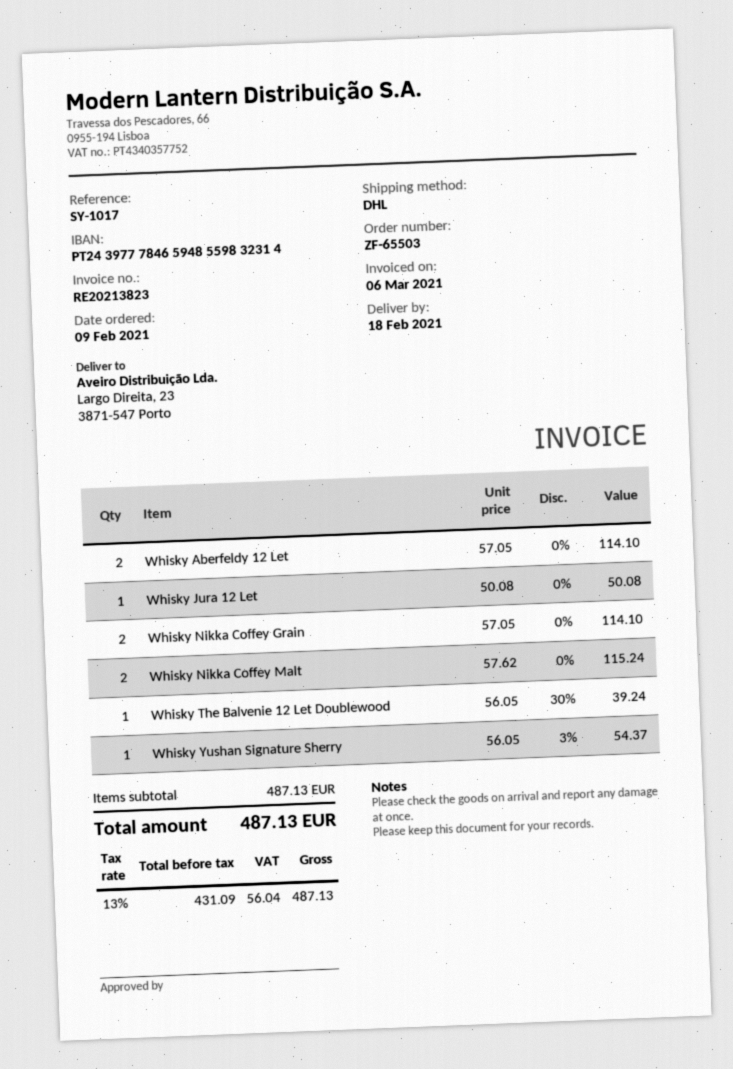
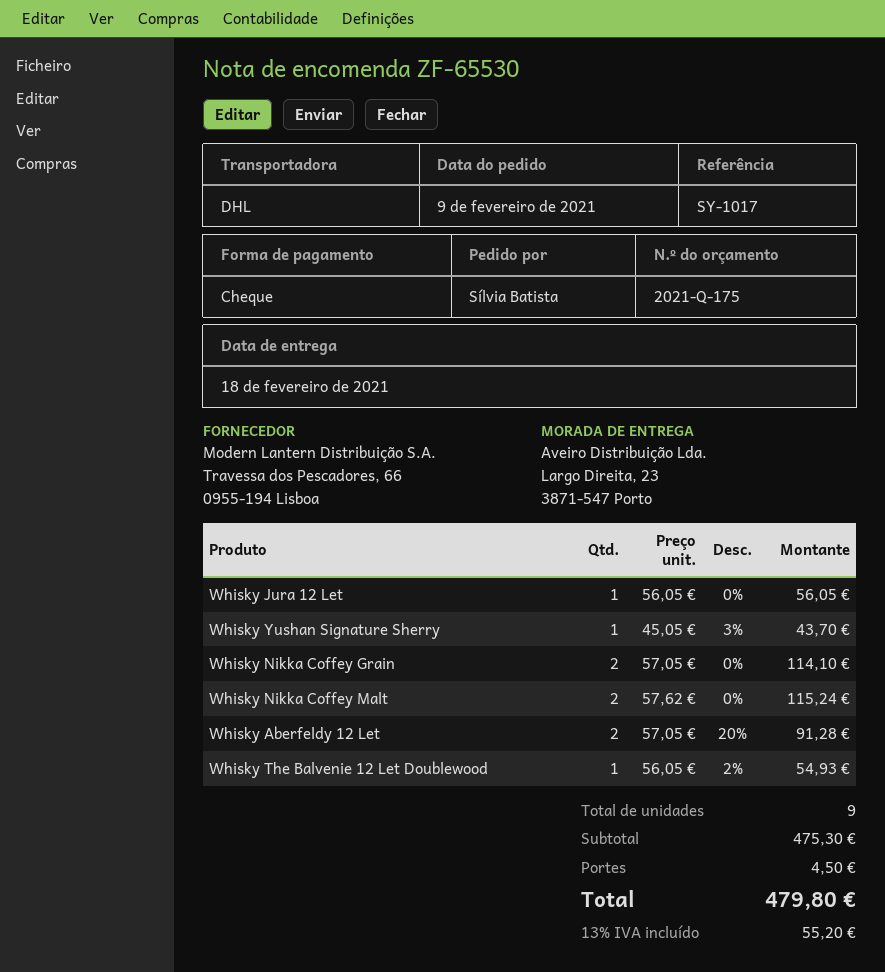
order number: ZF-65503 -> ZF-65530
Whisky Aberfeldy 12 Let: 2 x 57.05 = 114.10 -> 2 x 57.05 - 20% = 91.28
Whisky Jura 12 Let: 1 x 50.08 = 50.08 -> 1 x 56.05 = 56.05
Whisky The Balvenie 12 Let Doublewood: 1 x 56.05 - 30% = 39.24 -> 1 x 56.05 - 2% = 54.93
Whisky Yushan Signature Sherry: 1 x 56.05 - 3% = 54.37 -> 1 x 45.05 - 3% = 43.70
subtotal: 487.13 -> 475.30
shipping: none -> 4.50
tax: 13% = 56.04 -> 13% = 55.20
total: 487.13 -> 479.80

